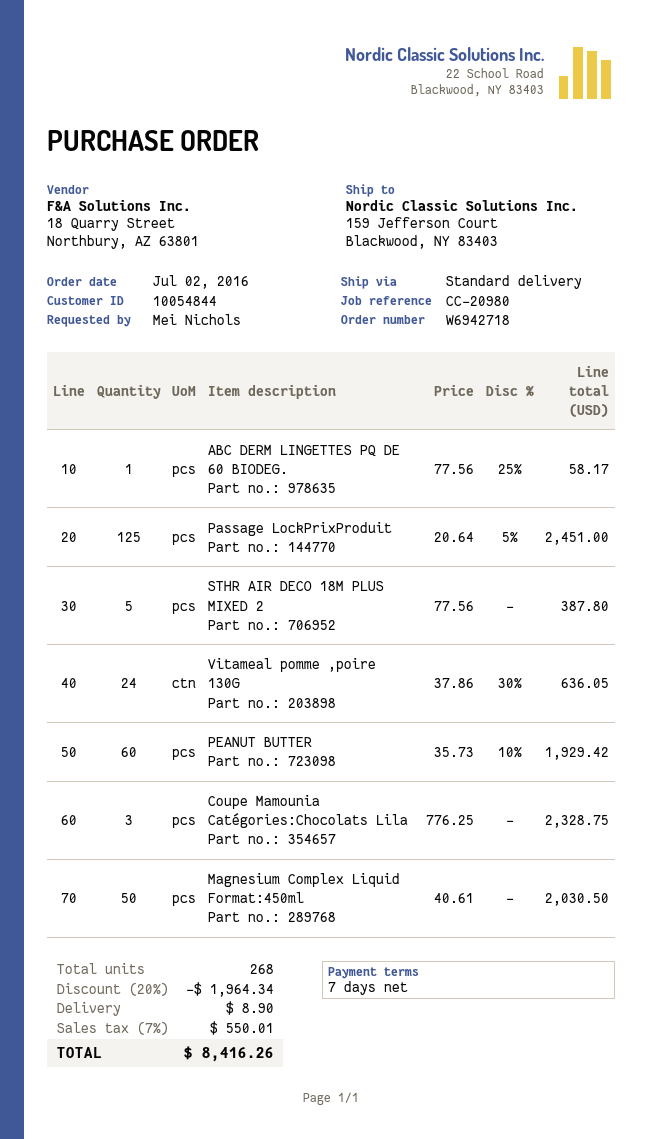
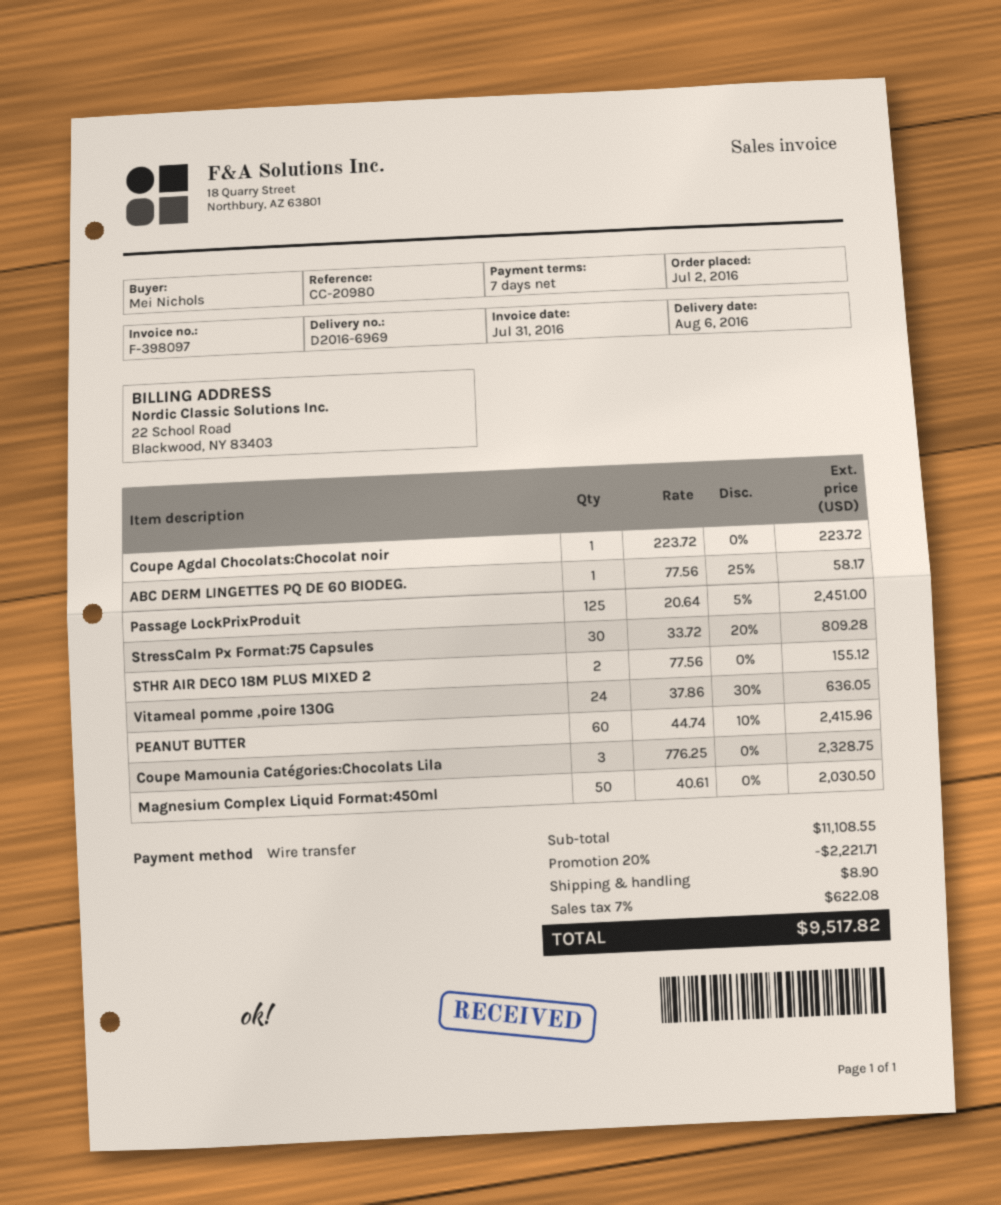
STHR AIR DECO 18M PLUS MIXED 2: 5 x 77.56 = 387.80 -> 2 x 77.56 = 155.12
PEANUT BUTTER: 60 x 35.73 - 10% = 1929.42 -> 60 x 44.74 - 10% = 2415.96
Coupe Agdal Chocolats:Chocolat noir: none -> 1 x 223.72 = 223.72
StressCalm Px Format:75 Capsules: none -> 30 x 33.72 - 20% = 809.28
discount: 20% = 1964.34 -> 20% = 2221.71
tax: 7% = 550.01 -> 7% = 622.08
total: 8416.26 -> 9517.82

